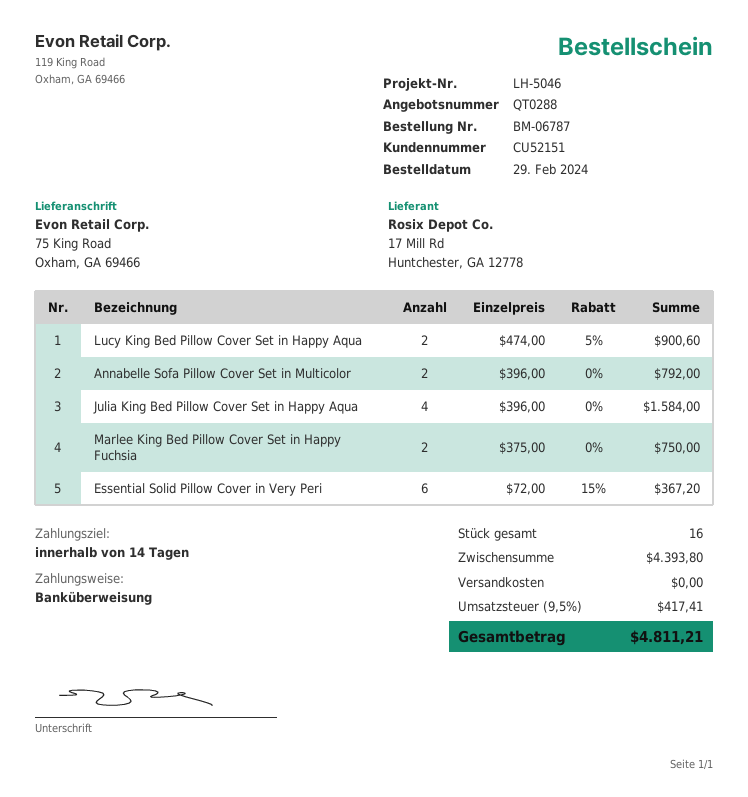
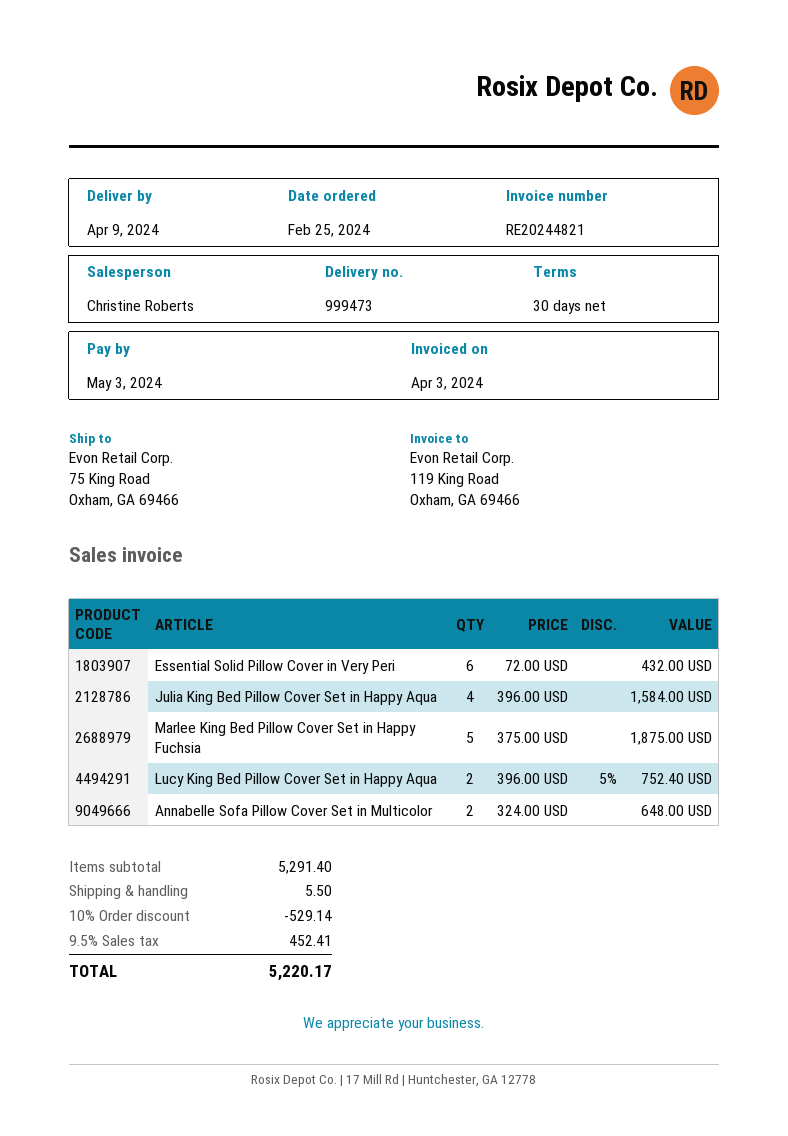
order date: 2024-02-29 -> 2024-02-25
payment terms: 14 days -> 30 days
Lucy King Bed Pillow Cover Set in Happy Aqua: 2 x 474.00 - 5% = 900.60 -> 2 x 396.00 - 5% = 752.40
Annabelle Sofa Pillow Cover Set in Multicolor: 2 x 396.00 = 792.00 -> 2 x 324.00 = 648.00
Marlee King Bed Pillow Cover Set in Happy Fuchsia: 2 x 375.00 = 750.00 -> 5 x 375.00 = 1875.00
Essential Solid Pillow Cover in Very Peri: 6 x 72.00 - 15% = 367.20 -> 6 x 72.00 = 432.00
subtotal: 4393.80 -> 5291.40
discount: none -> 10% = 529.14
shipping: 0.00 -> 5.50
tax: 9.5% = 417.41 -> 9.5% = 452.41
total: 4811.21 -> 5220.17

